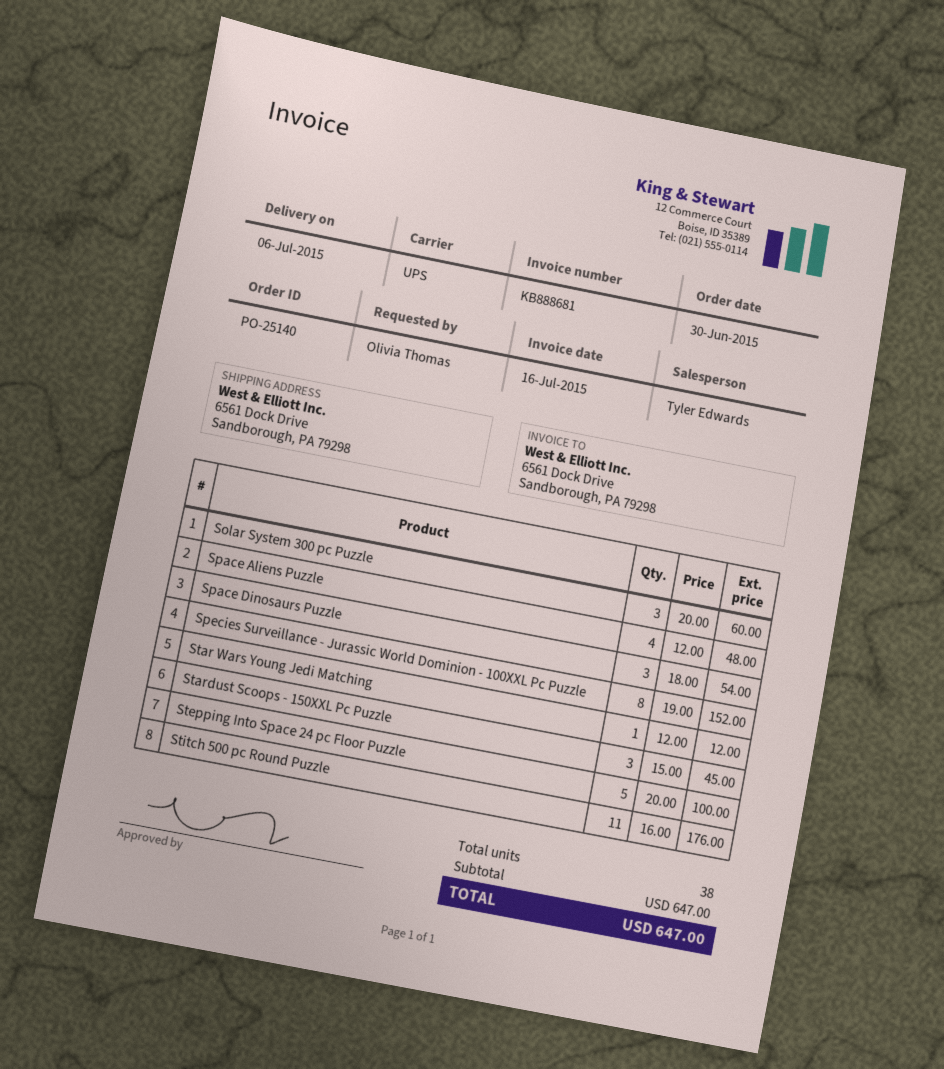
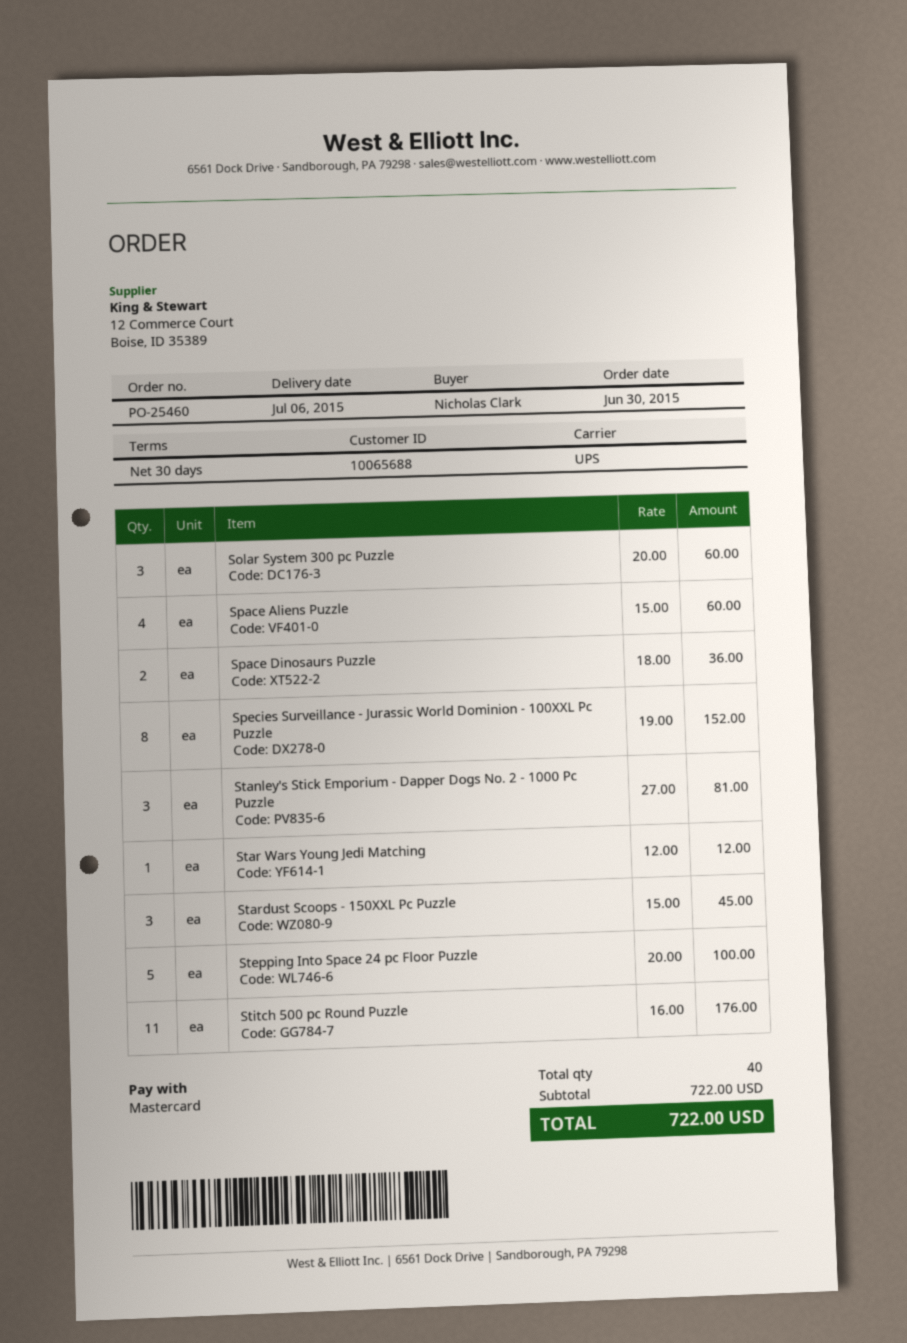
order number: PO-25140 -> PO-25460
ordered by: Olivia Thomas -> Nicholas Clark
Space Aliens Puzzle: 4 x 12.00 = 48.00 -> 4 x 15.00 = 60.00
Space Dinosaurs Puzzle: 3 x 18.00 = 54.00 -> 2 x 18.00 = 36.00
Stanley's Stick Emporium - Dapper Dogs No. 2 - 1000 Pc Puzzle: none -> 3 x 27.00 = 81.00
total quantity: 38 -> 40
subtotal: 647.00 -> 722.00
total: 647.00 -> 722.00

